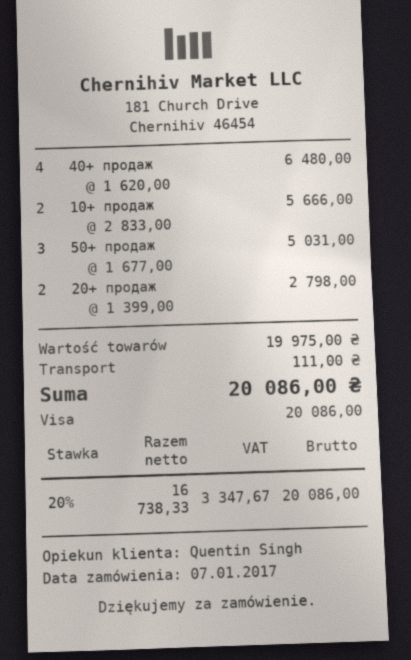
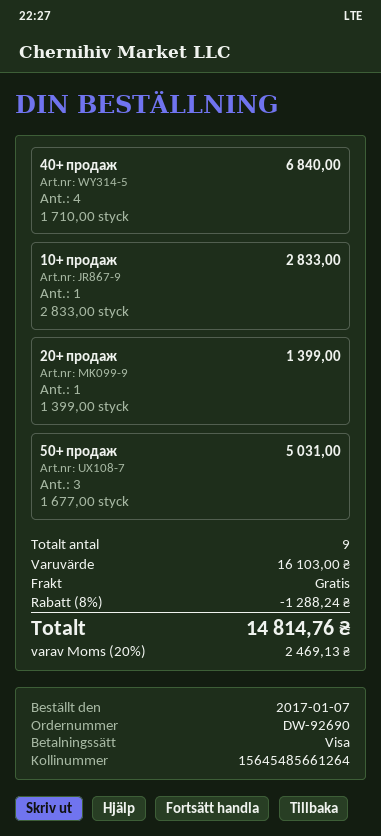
40+ продаж: 4 x 1620.00 = 6480.00 -> 4 x 1710.00 = 6840.00
10+ продаж: 2 x 2833.00 = 5666.00 -> 1 x 2833.00 = 2833.00
20+ продаж: 2 x 1399.00 = 2798.00 -> 1 x 1399.00 = 1399.00
subtotal: 19975.00 -> 16103.00
discount: none -> 8% = 1288.24
shipping: 111.00 -> 0.00
tax: 20% = 3347.67 -> 20% = 2469.13
total: 20086.00 -> 14814.76

